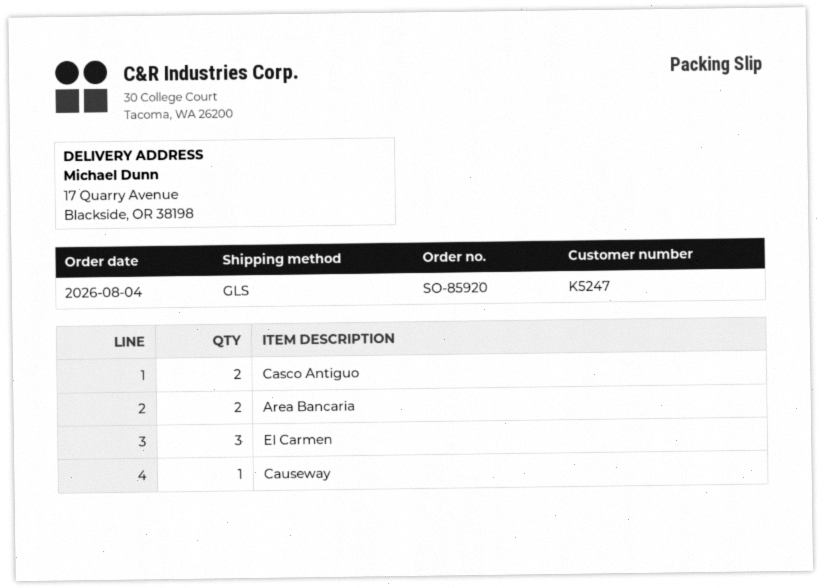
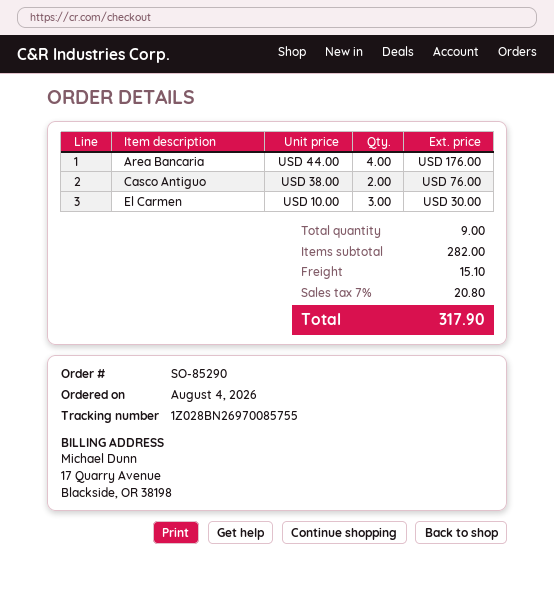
order number: SO-85920 -> SO-85290
Area Bancaria: 2 -> 4
Causeway: 1 -> none

